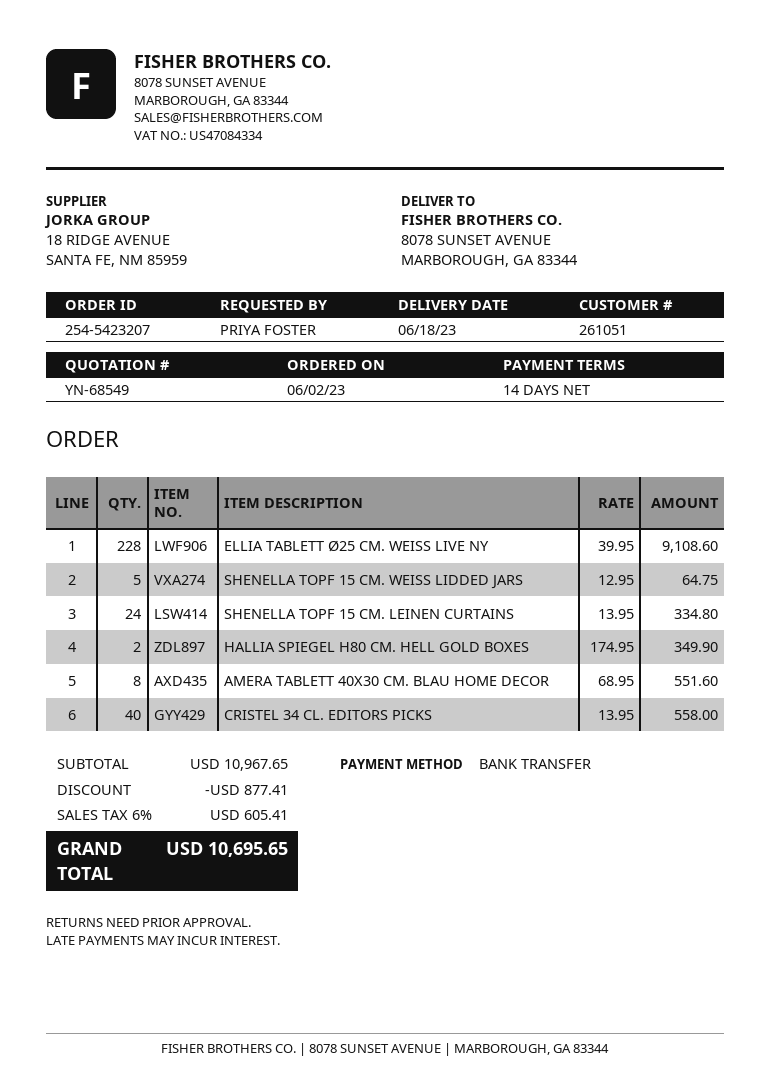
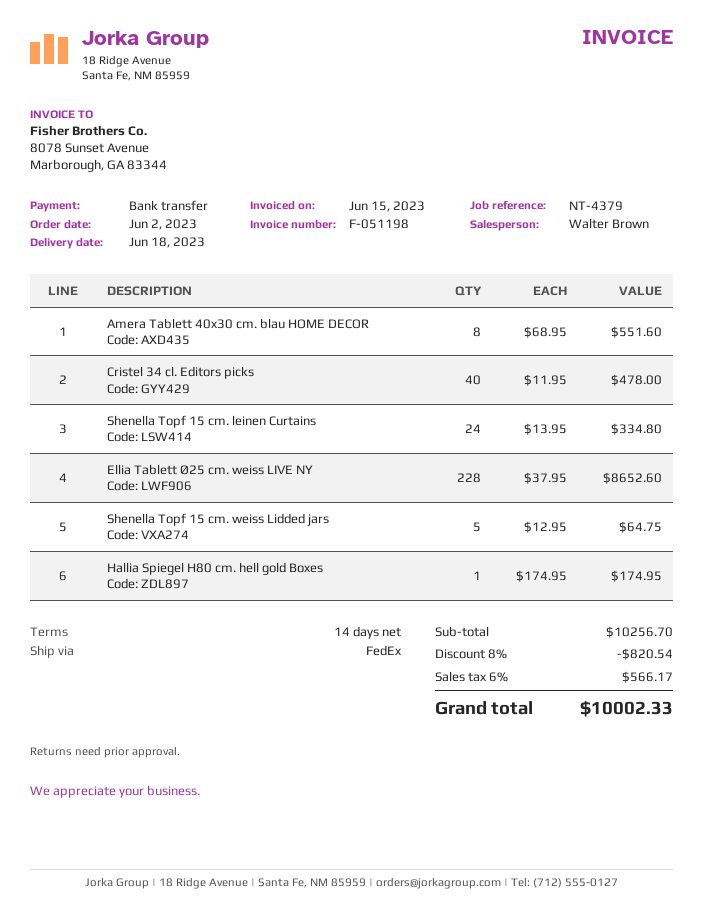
ELLIA TABLETT Ø25 CM. WEISS LIVE NY: 228 x 39.95 = 9108.60 -> 228 x 37.95 = 8652.60
HALLIA SPIEGEL H80 CM. HELL GOLD BOXES: 2 x 174.95 = 349.90 -> 1 x 174.95 = 174.95
CRISTEL 34 CL. EDITORS PICKS: 40 x 13.95 = 558.00 -> 40 x 11.95 = 478.00
subtotal: 10967.65 -> 10256.70
discount: 877.41 -> 820.54
tax: 6% = 605.41 -> 6% = 566.17
total: 10695.65 -> 10002.33

